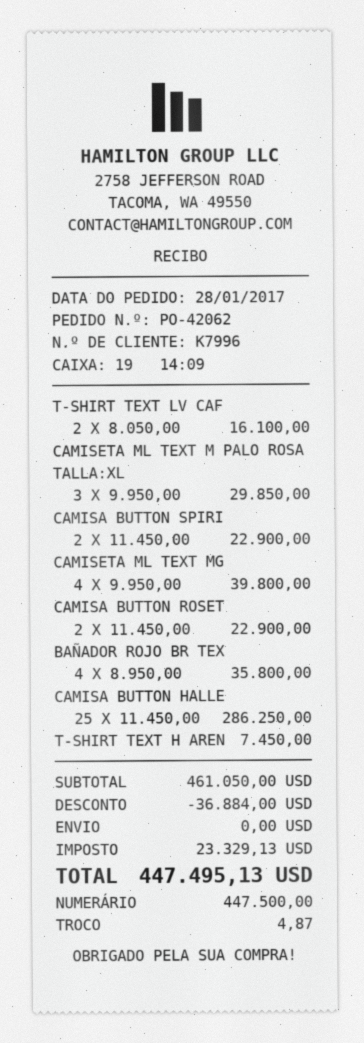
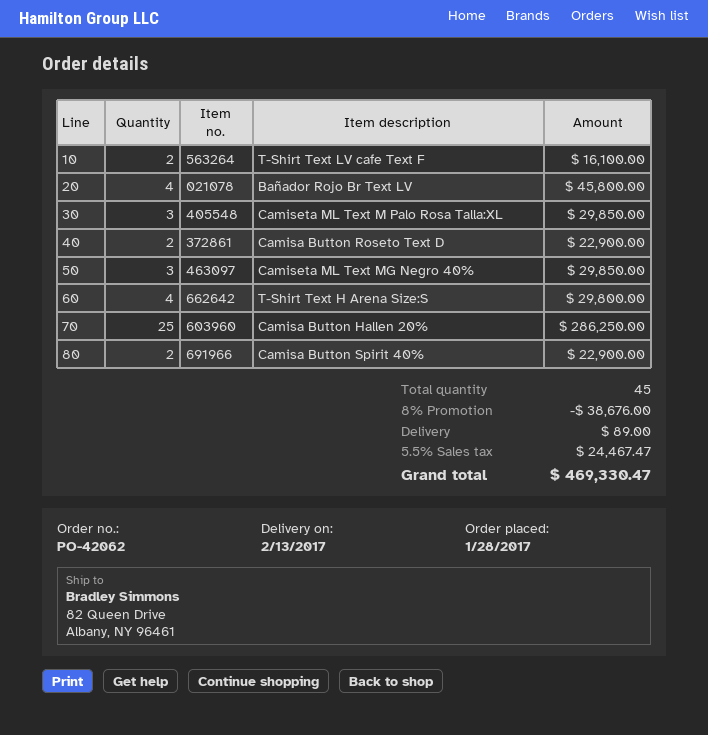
CAMISETA ML TEXT MG: 4 for 39800.00 -> 3 for 29850.00
BAÑADOR ROJO BR TEX: 4 for 35800.00 -> 4 for 45800.00
T-SHIRT TEXT H AREN: 1 for 7450.00 -> 4 for 29800.00
discount: 36884.00 -> 38676.00
shipping: 0.00 -> 89.00
tax: 23329.13 -> 24467.47
total: 447495.13 -> 469330.47

